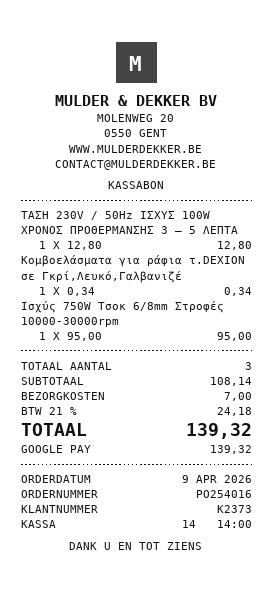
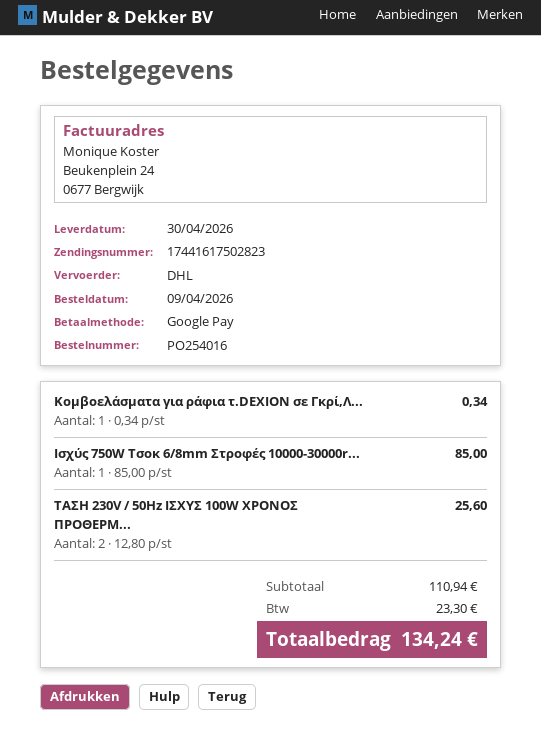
ΤΑΣΗ 230V / 50Hz ΙΣΧΥΣ 100W ΧΡΟΝΟΣ ΠΡΟΘΕΡΜΑΝΣΗΣ 3 – 5 ΛΕΠΤΑ: 1 x 12.80 = 12.80 -> 2 x 12.80 = 25.60
Ισχύς 750W Τσοκ 6/8mm Στροφές 10000-30000rpm: 1 x 95.00 = 95.00 -> 1 x 85.00 = 85.00
subtotal: 108.14 -> 110.94
shipping: 7.00 -> none
tax: 24.18 -> 23.30
total: 139.32 -> 134.24

